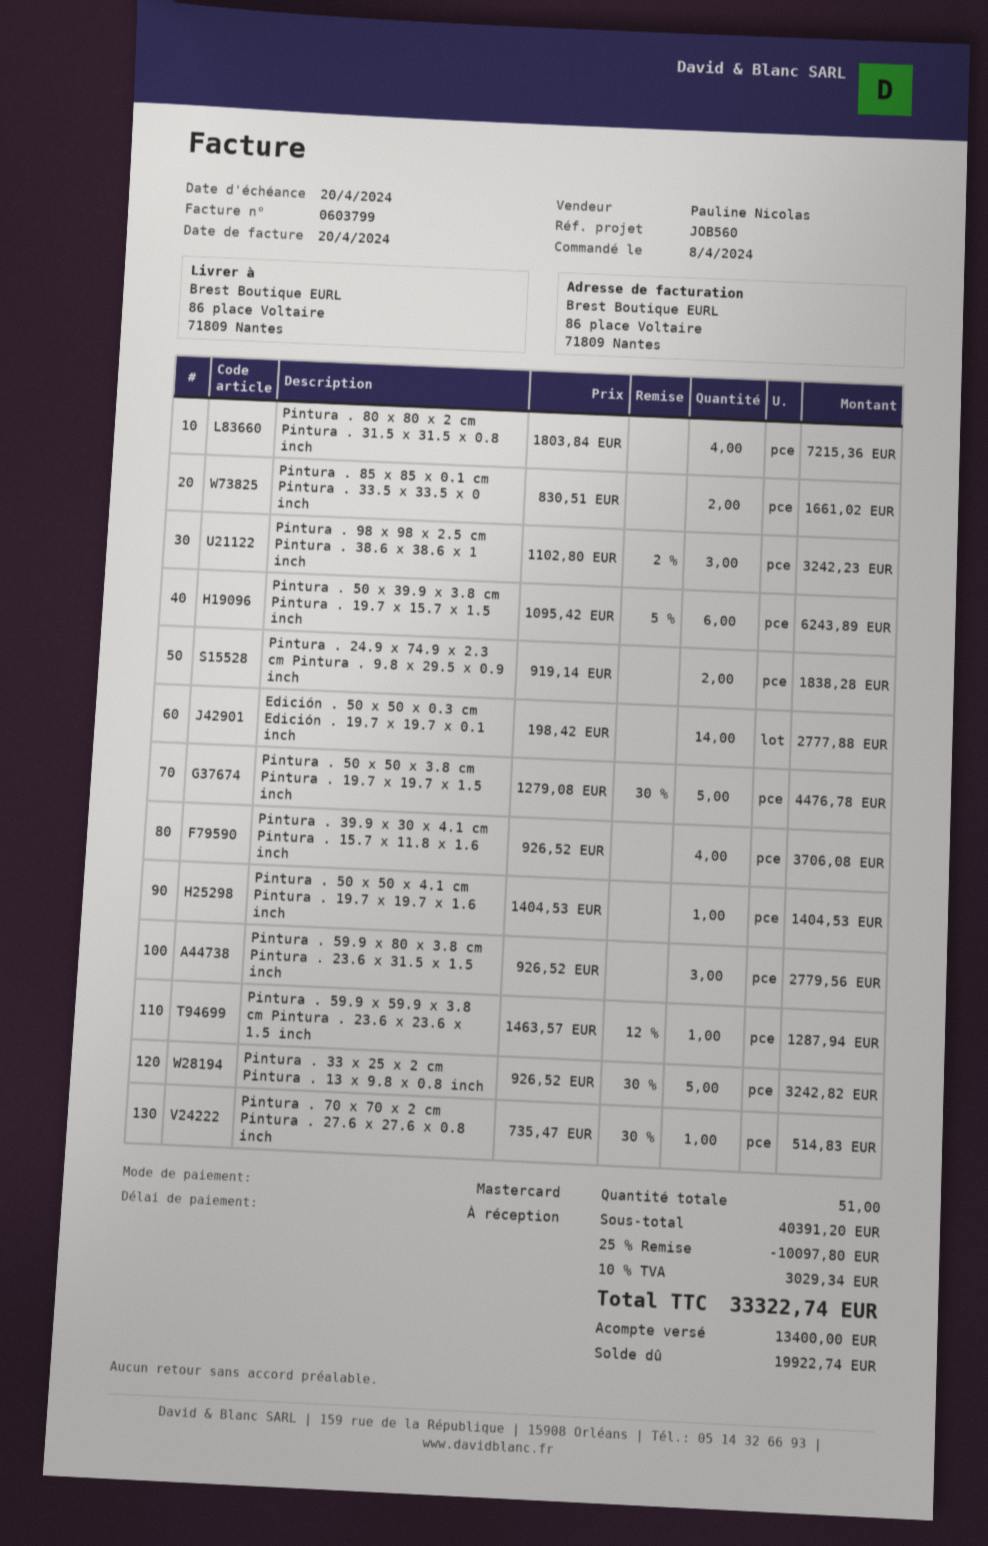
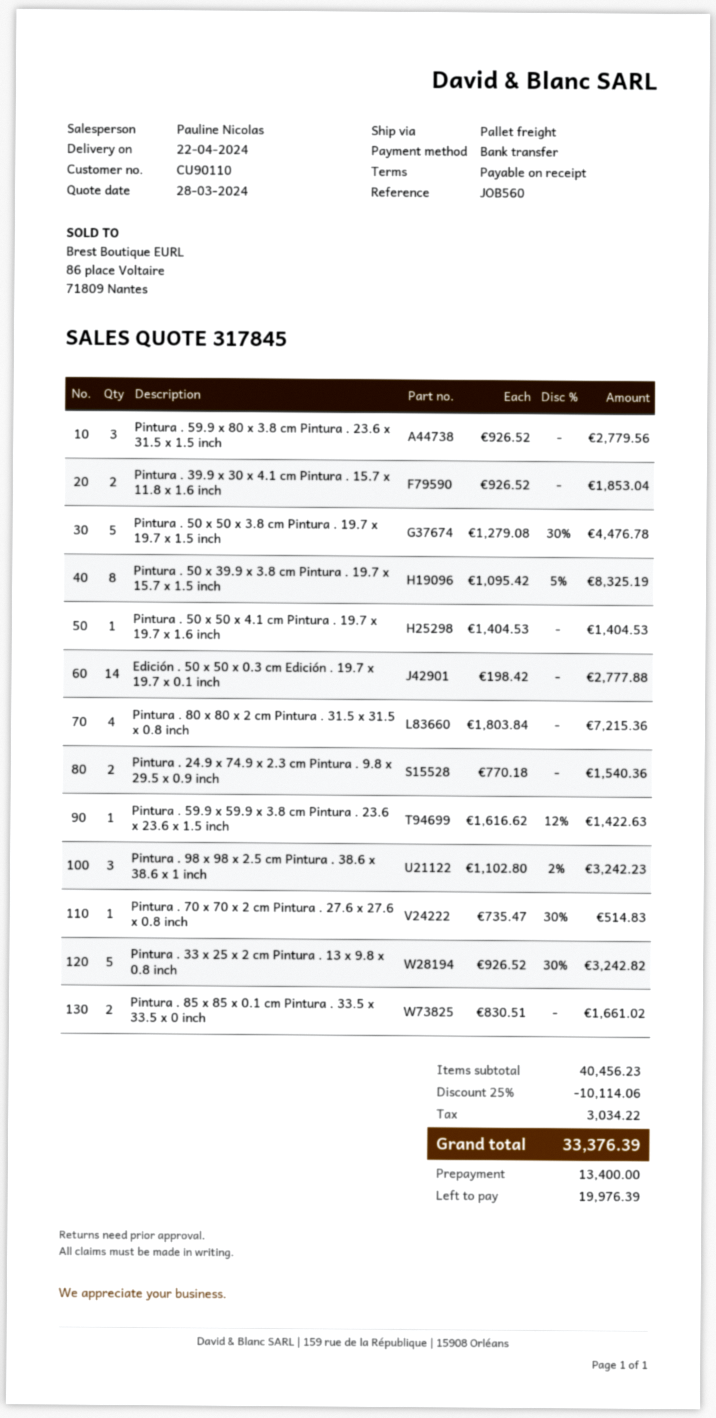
payment method: Mastercard -> bank transfer
Pintura . 50 x 39.9 x 3.8 cm Pintura . 19.7 x 15.7 x 1.5 inch: 6 x 1095.42 - 5% = 6243.89 -> 8 x 1095.42 - 5% = 8325.19
Pintura . 24.9 x 74.9 x 2.3 cm Pintura . 9.8 x 29.5 x 0.9 inch: 2 x 919.14 = 1838.28 -> 2 x 770.18 = 1540.36
Pintura . 39.9 x 30 x 4.1 cm Pintura . 15.7 x 11.8 x 1.6 inch: 4 x 926.52 = 3706.08 -> 2 x 926.52 = 1853.04
Pintura . 59.9 x 59.9 x 3.8 cm Pintura . 23.6 x 23.6 x 1.5 inch: 1 x 1463.57 - 12% = 1287.94 -> 1 x 1616.62 - 12% = 1422.63
subtotal: 40391.20 -> 40456.23
discount: 25% = 10097.80 -> 25% = 10114.06
tax: 3029.34 -> 3034.22
total: 33322.74 -> 33376.39
balance: 19922.74 -> 19976.39

